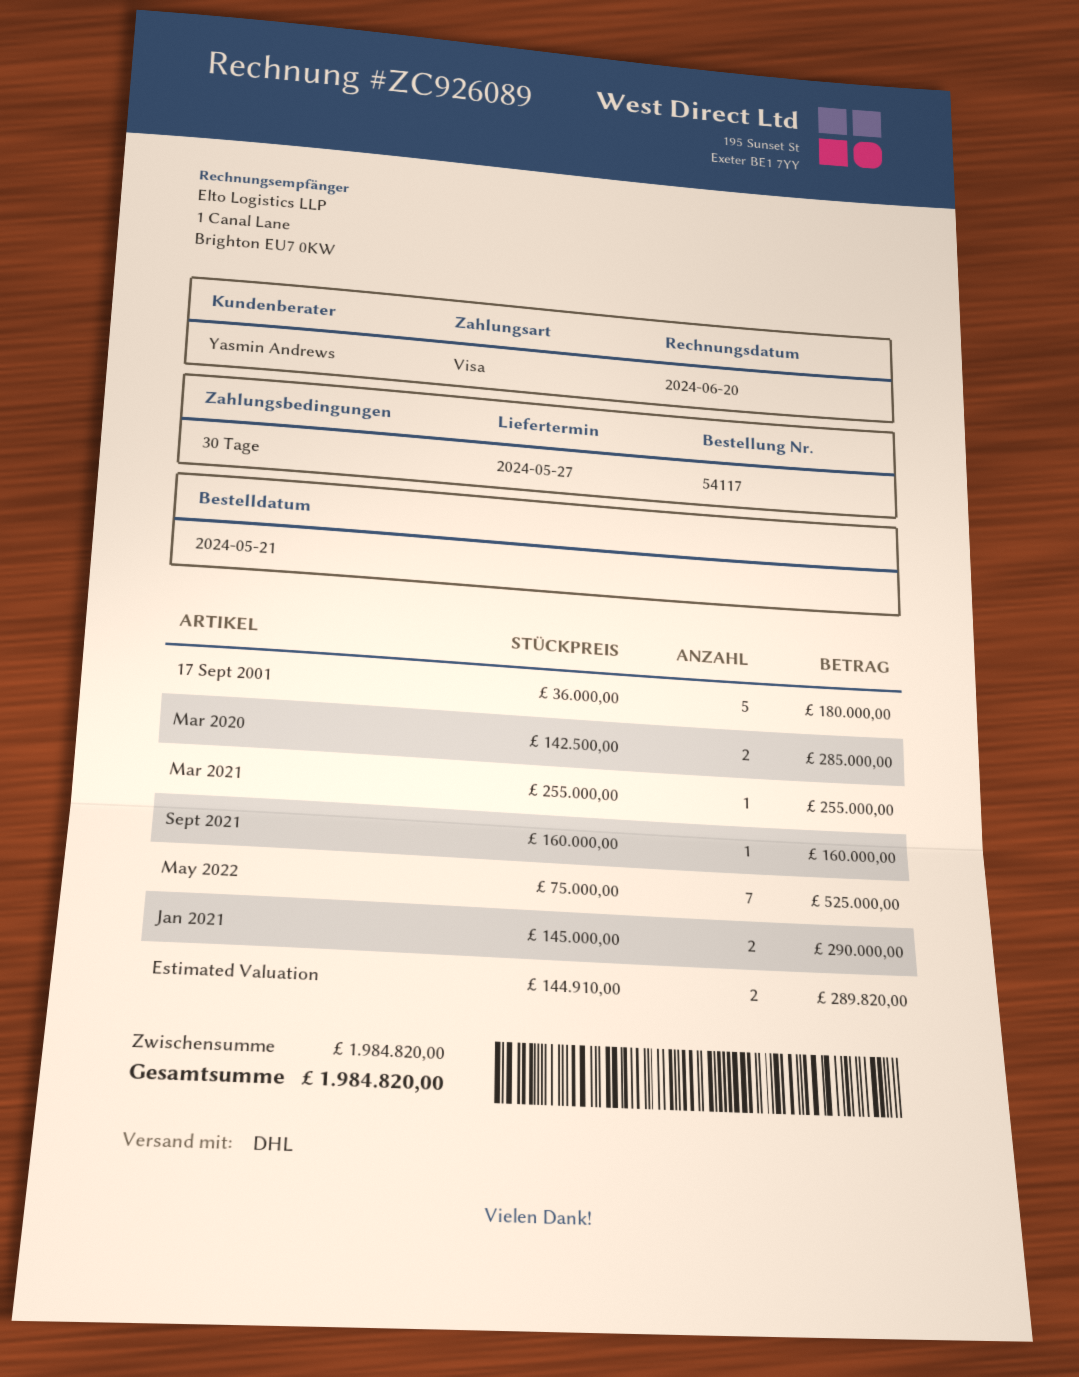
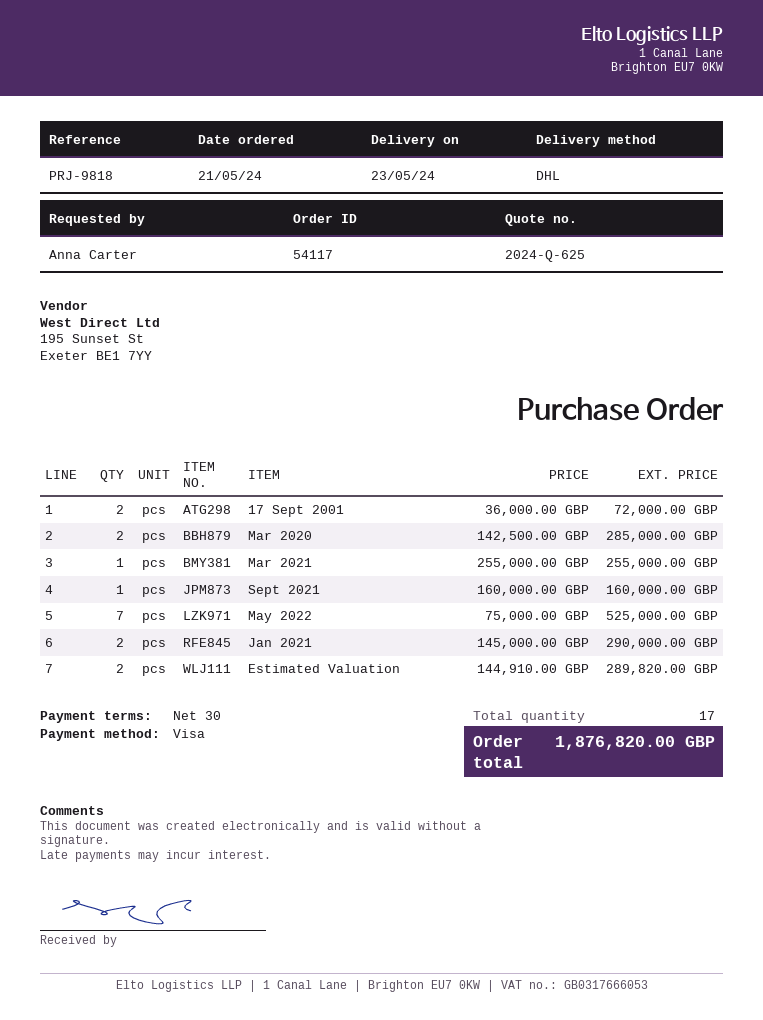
delivery date: 2024-05-27 -> 2024-05-23
17 Sept 2001: 5 x 36000.00 = 180000.00 -> 2 x 36000.00 = 72000.00
total: 1984820.00 -> 1876820.00

